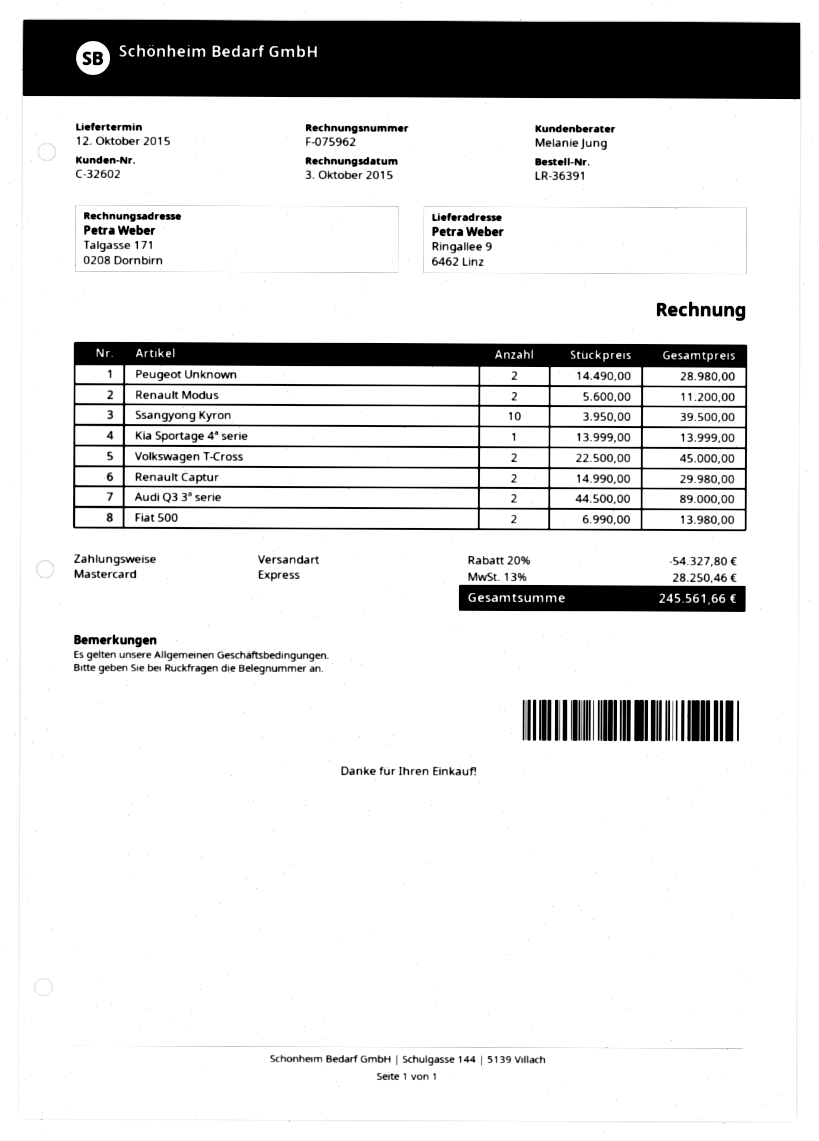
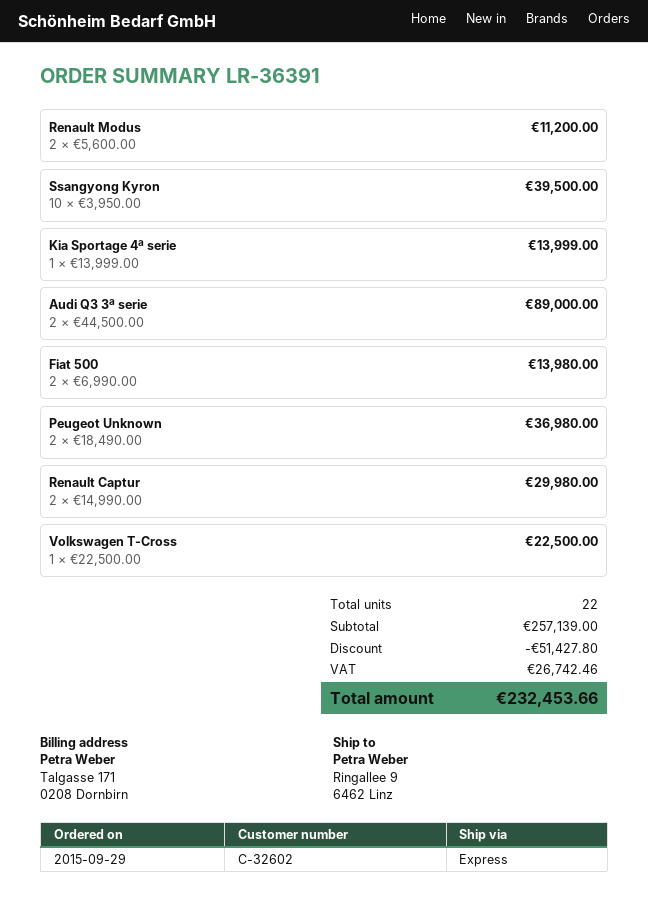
Peugeot Unknown: 2 x 14490.00 = 28980.00 -> 2 x 18490.00 = 36980.00
Volkswagen T-Cross: 2 x 22500.00 = 45000.00 -> 1 x 22500.00 = 22500.00
discount: 54327.80 -> 51427.80
tax: 28250.46 -> 26742.46
total: 245561.66 -> 232453.66

